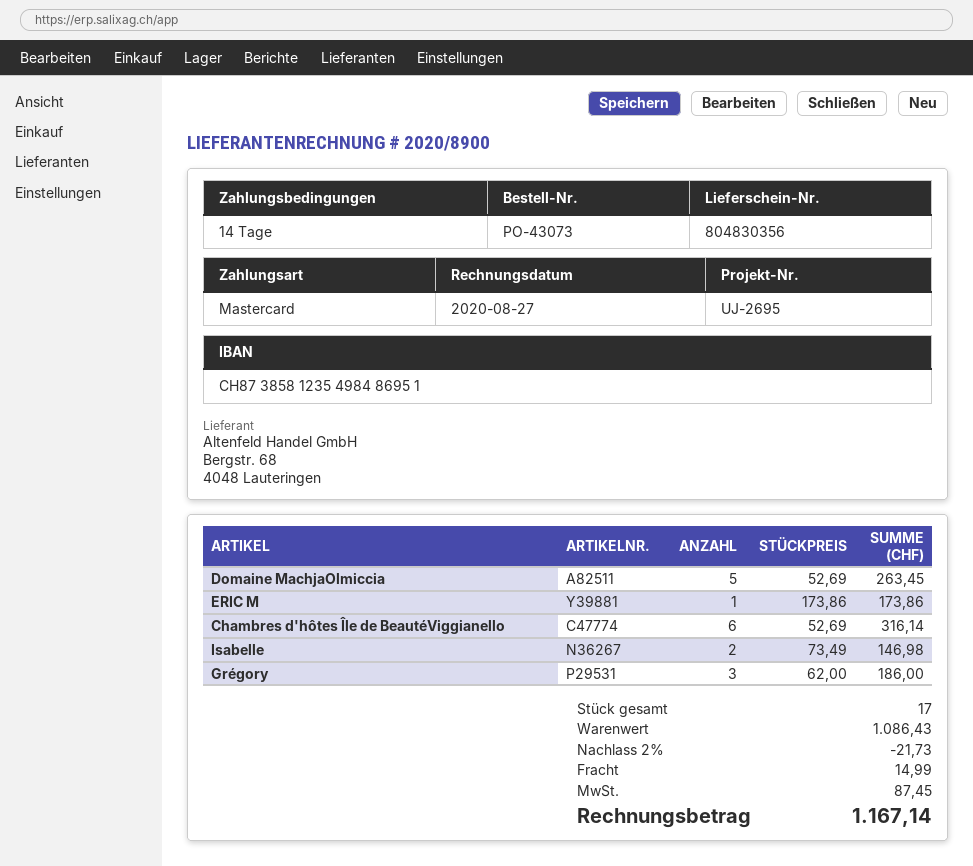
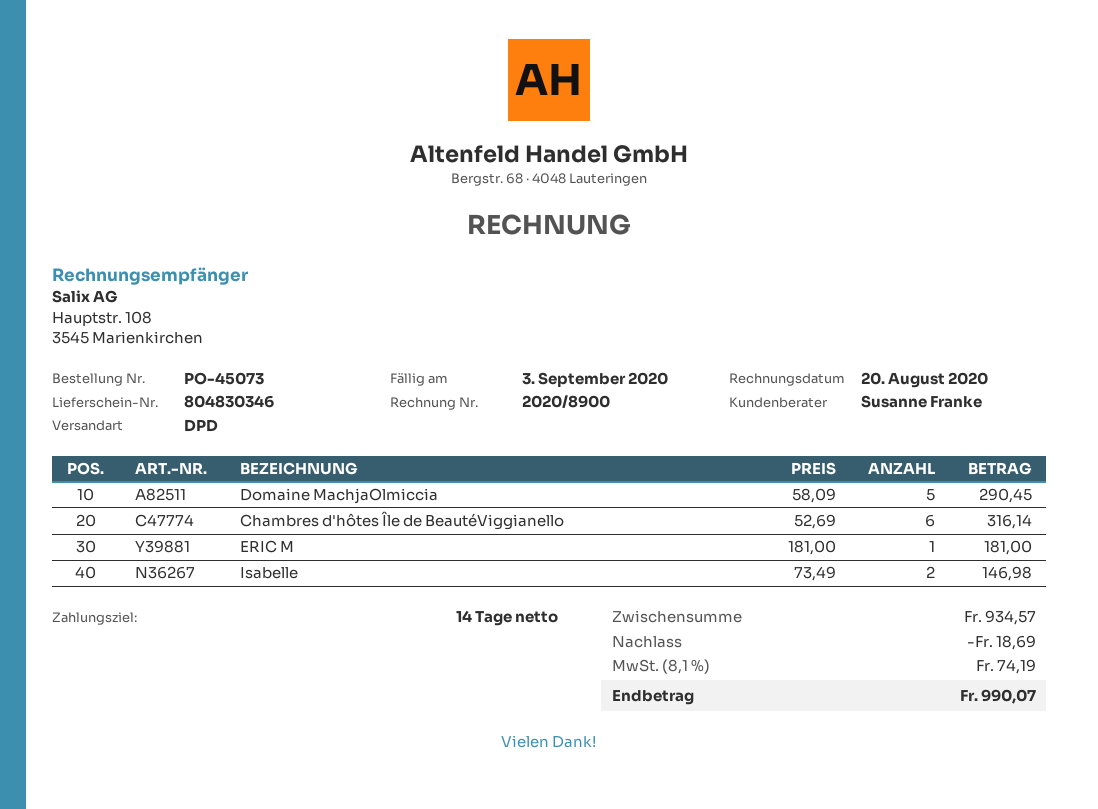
order number: PO-43073 -> PO-45073
delivery note number: 804830356 -> 804830346
invoice date: 2020-08-27 -> 2020-08-20
Domaine MachjaOlmiccia: 5 x 52.69 = 263.45 -> 5 x 58.09 = 290.45
ERIC M: 1 x 173.86 = 173.86 -> 1 x 181.00 = 181.00
Grégory: 3 x 62.00 = 186.00 -> none
subtotal: 1086.43 -> 934.57
discount: 21.73 -> 18.69
shipping: 14.99 -> none
tax: 87.45 -> 74.19
total: 1167.14 -> 990.07

